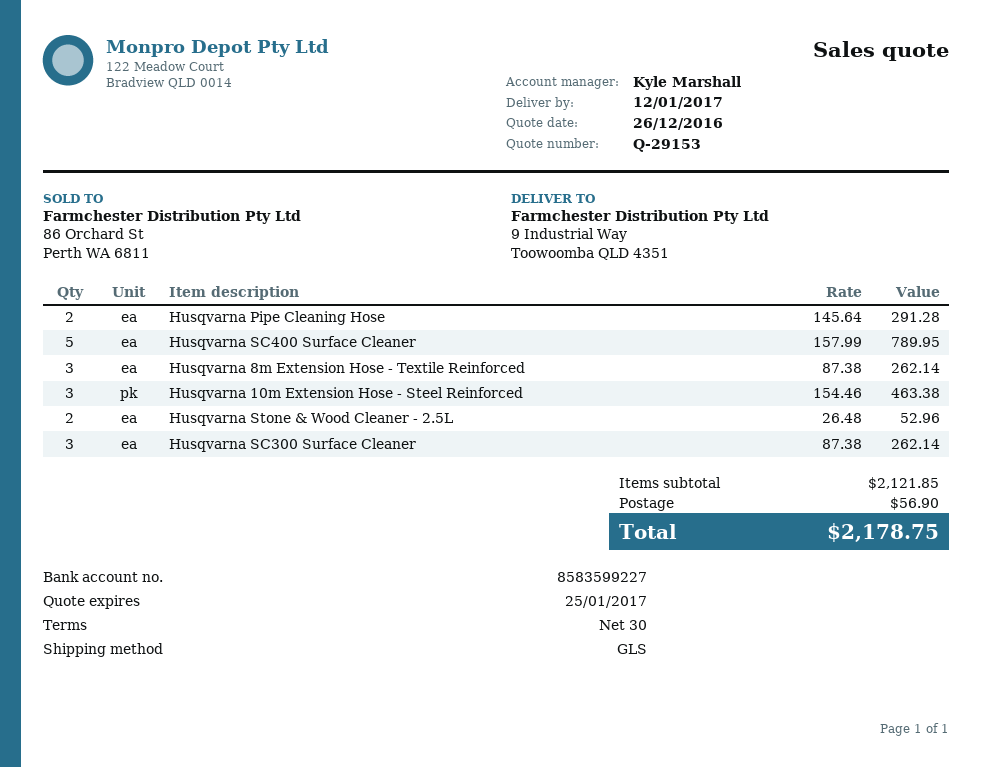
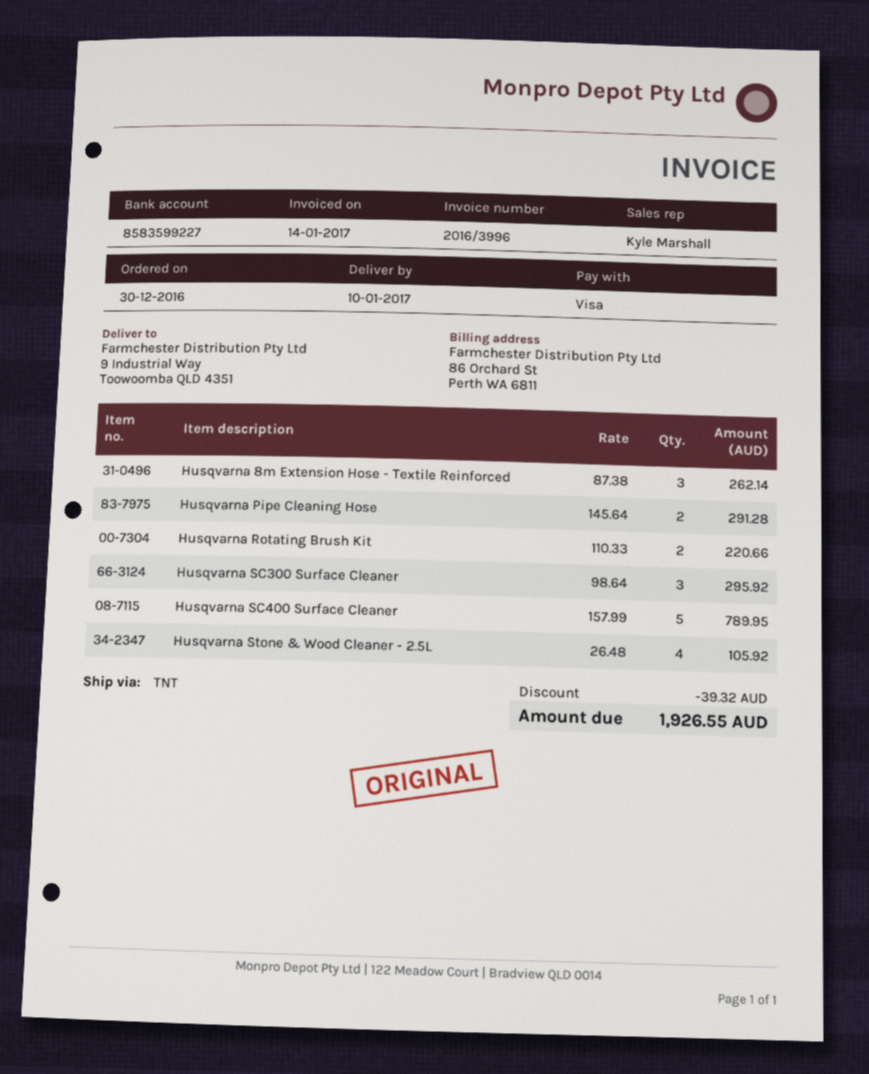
delivery date: 2017-01-12 -> 2017-01-10
shipping method: GLS -> TNT
Husqvarna 10m Extension Hose - Steel Reinforced: 3 x 154.46 = 463.38 -> none
Husqvarna Stone & Wood Cleaner - 2.5L: 2 x 26.48 = 52.96 -> 4 x 26.48 = 105.92
Husqvarna SC300 Surface Cleaner: 3 x 87.38 = 262.14 -> 3 x 98.64 = 295.92
Husqvarna Rotating Brush Kit: none -> 2 x 110.33 = 220.66
discount: none -> 39.32
shipping: 56.90 -> none
total: 2178.75 -> 1926.55

